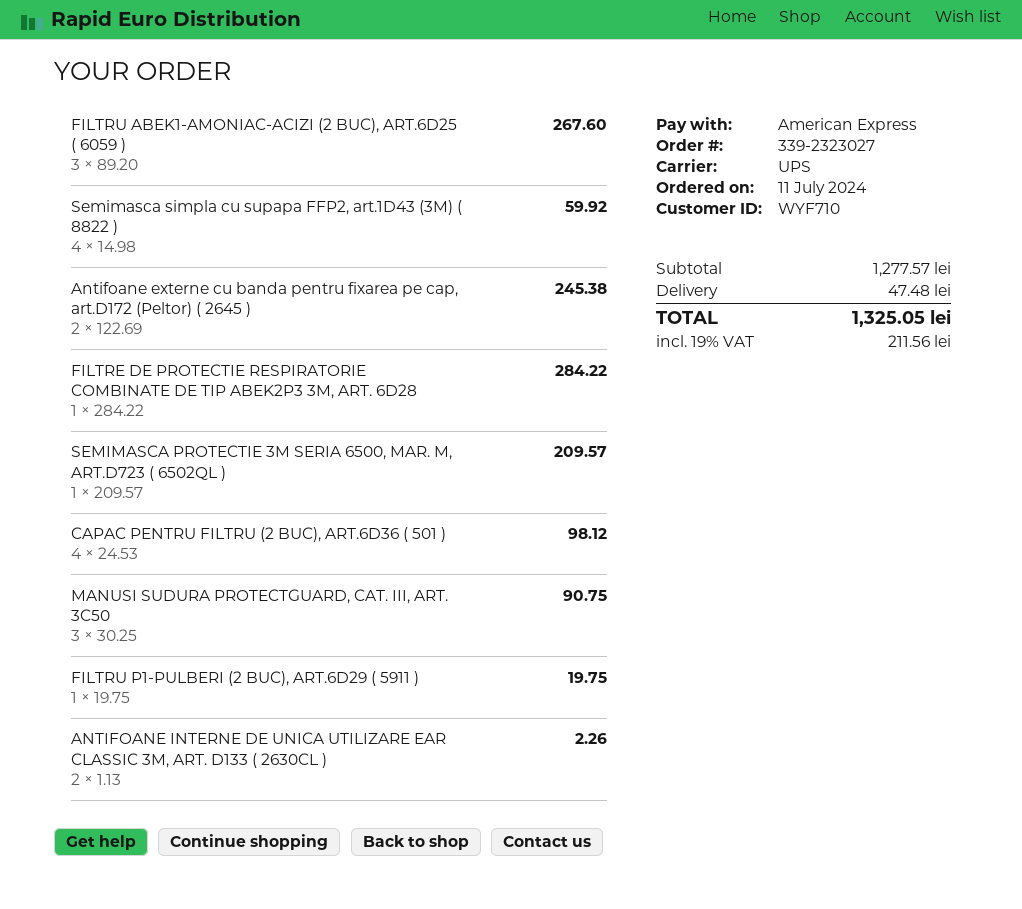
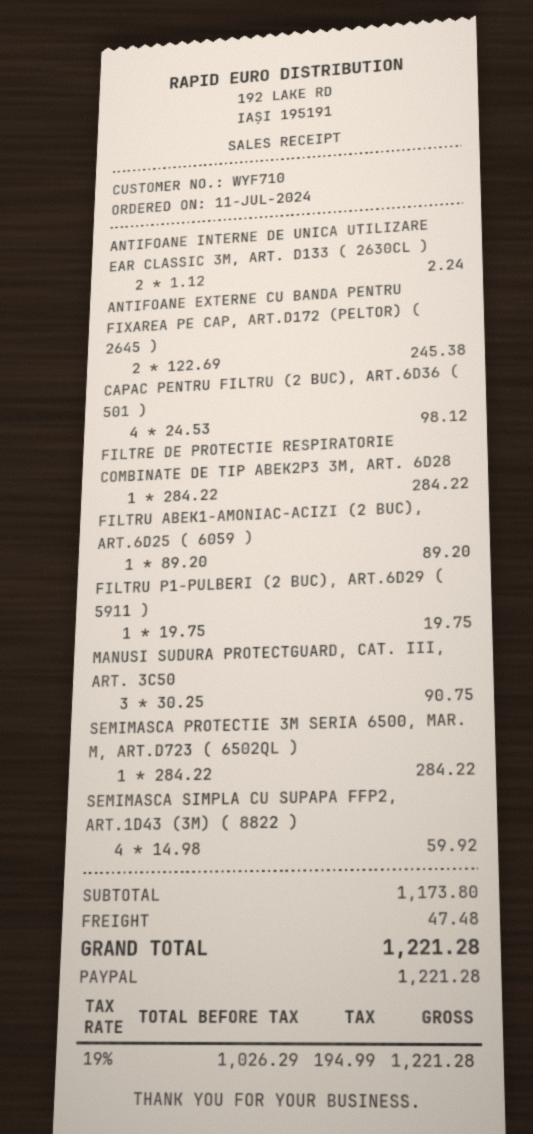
payment method: American Express -> PayPal
FILTRU ABEK1-AMONIAC-ACIZI (2 BUC), ART.6D25 ( 6059 ): 3 x 89.20 = 267.60 -> 1 x 89.20 = 89.20
SEMIMASCA PROTECTIE 3M SERIA 6500, MAR. M, ART.D723 ( 6502QL ): 1 x 209.57 = 209.57 -> 1 x 284.22 = 284.22
ANTIFOANE INTERNE DE UNICA UTILIZARE EAR CLASSIC 3M, ART. D133 ( 2630CL ): 2 x 1.13 = 2.26 -> 2 x 1.12 = 2.24
subtotal: 1277.57 -> 1173.80
tax: 19% = 211.56 -> 19% = 194.99
total: 1325.05 -> 1221.28

